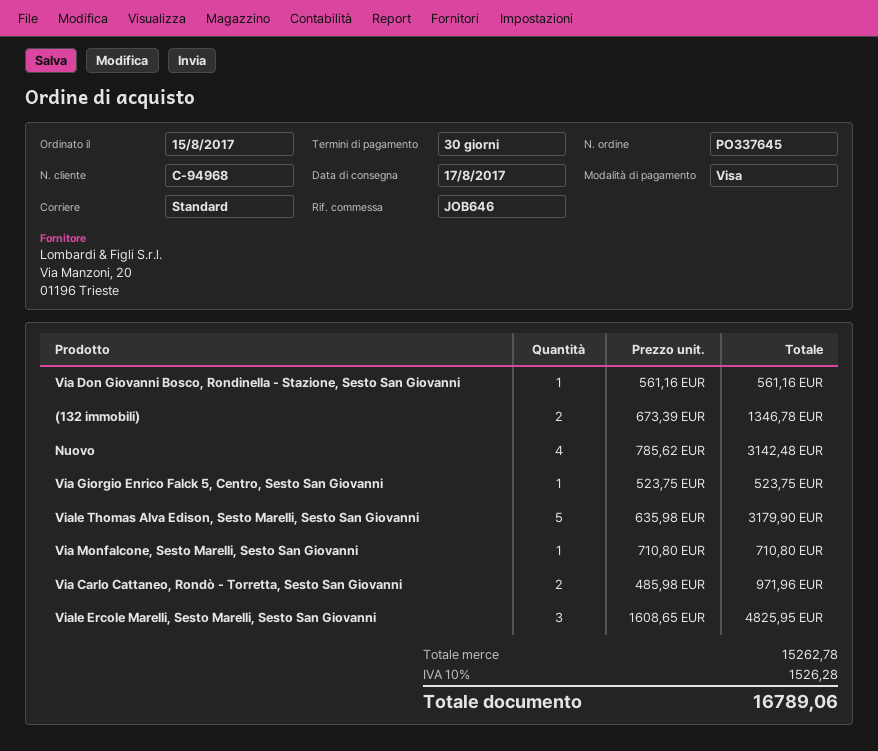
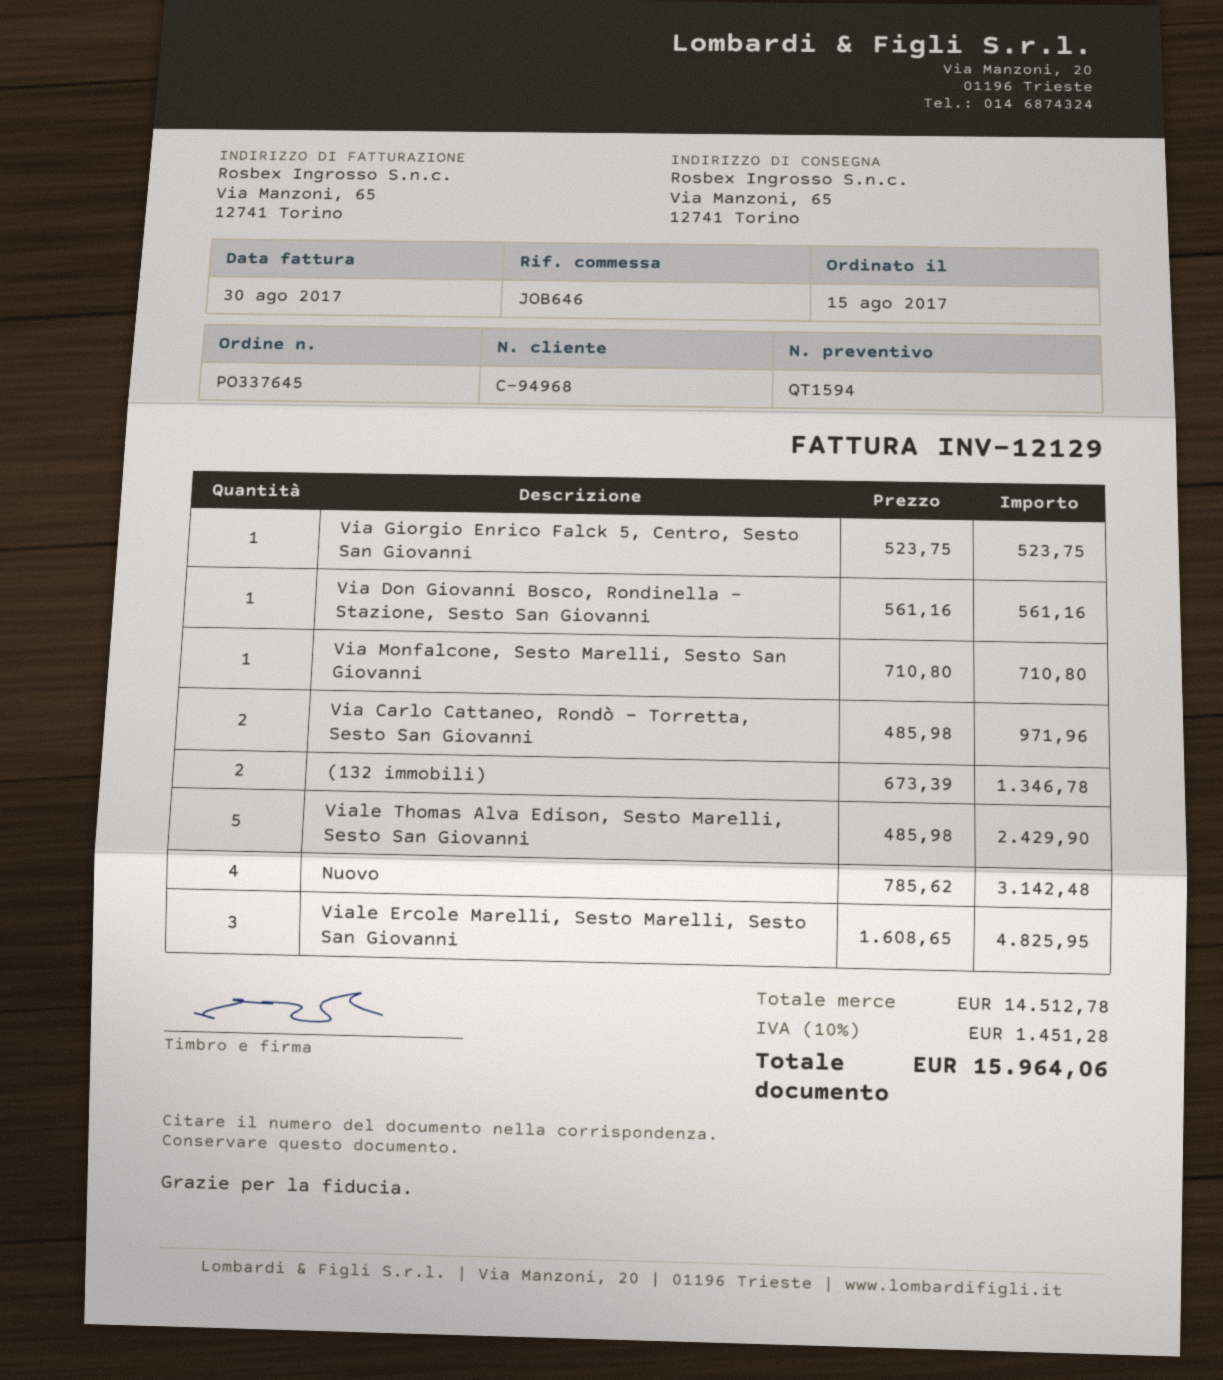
Viale Thomas Alva Edison, Sesto Marelli, Sesto San Giovanni: 5 x 635.98 = 3179.90 -> 5 x 485.98 = 2429.90
subtotal: 15262.78 -> 14512.78
tax: 10% = 1526.28 -> 10% = 1451.28
total: 16789.06 -> 15964.06

